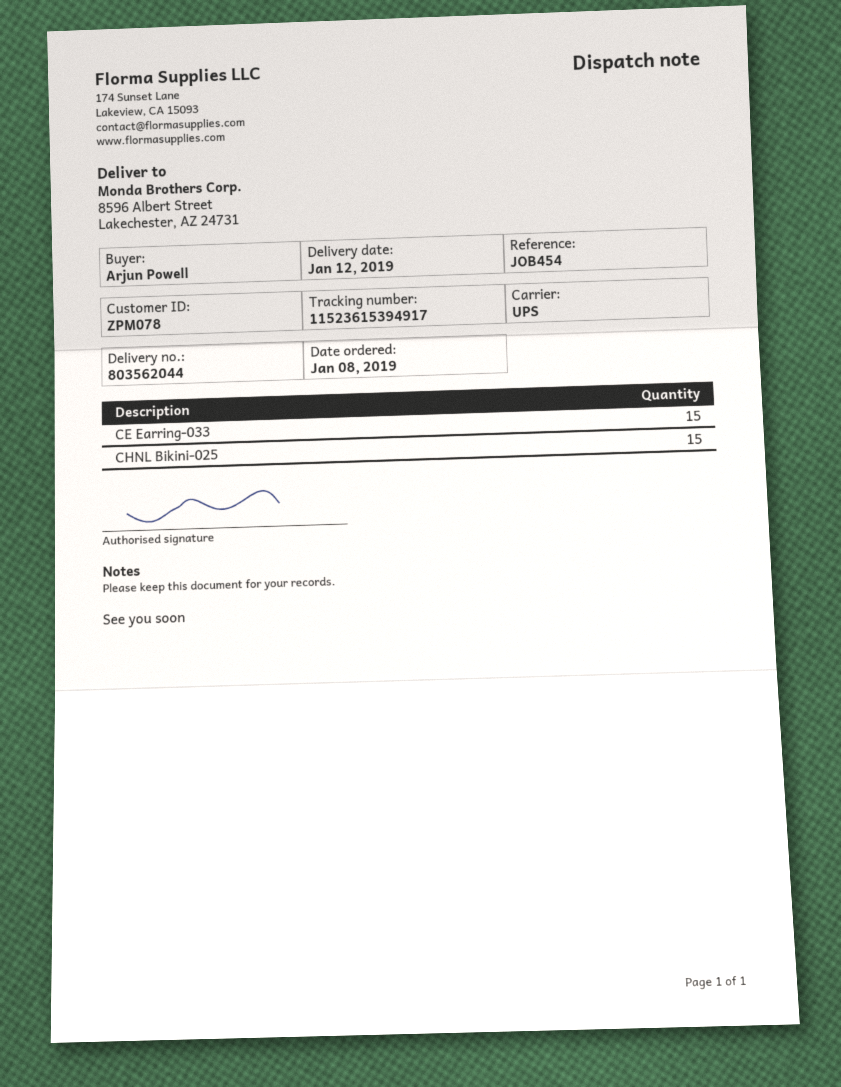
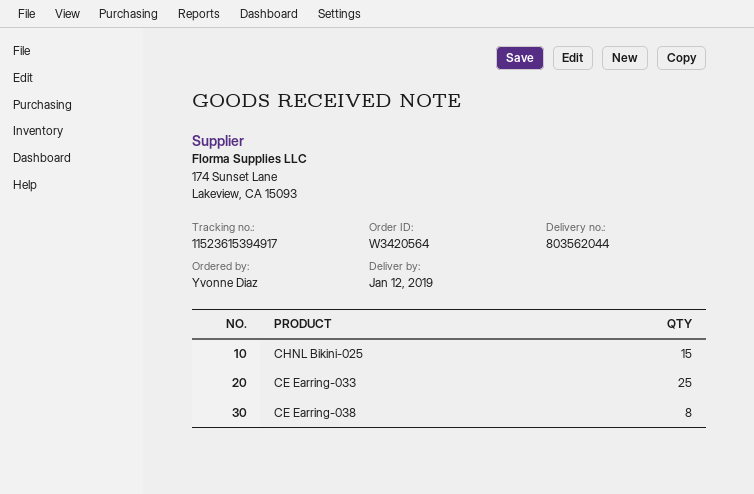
ordered by: Arjun Powell -> Yvonne Diaz
CE Earring-033: 15 -> 25
CE Earring-038: none -> 8

